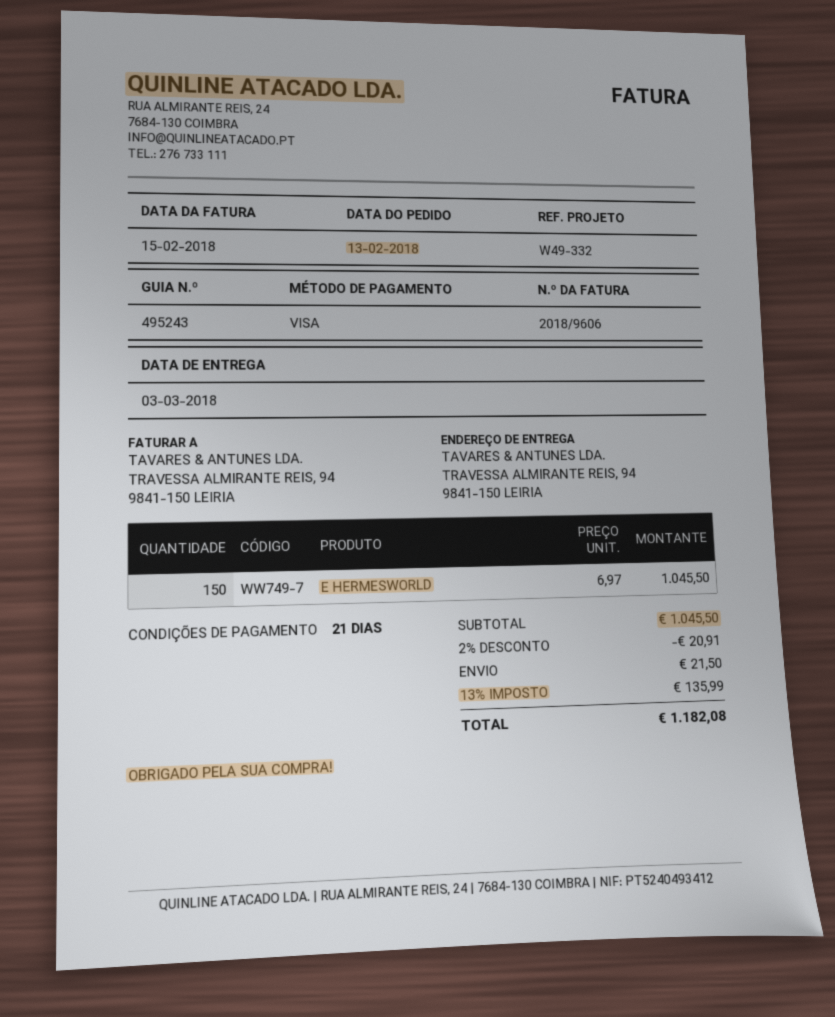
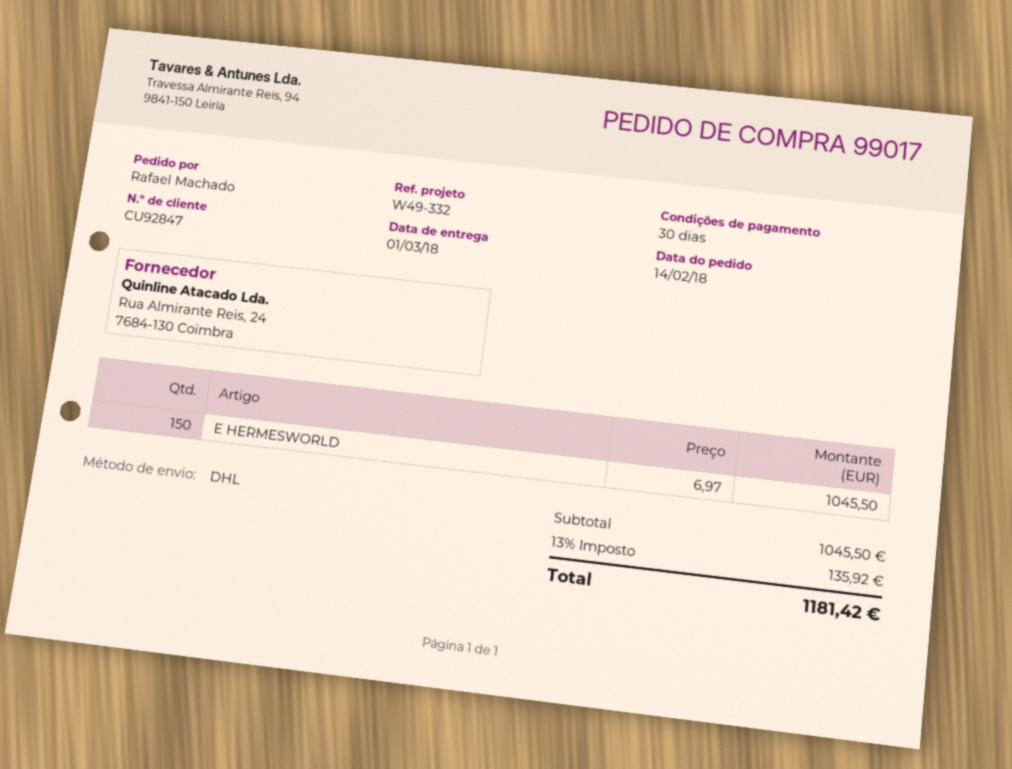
order date: 2018-02-13 -> 2018-02-14
delivery date: 2018-03-03 -> 2018-03-01
payment terms: 21 days -> 30 days
discount: 2% = 20.91 -> none
shipping: 21.50 -> none
tax: 13% = 135.99 -> 13% = 135.92
total: 1182.08 -> 1181.42

